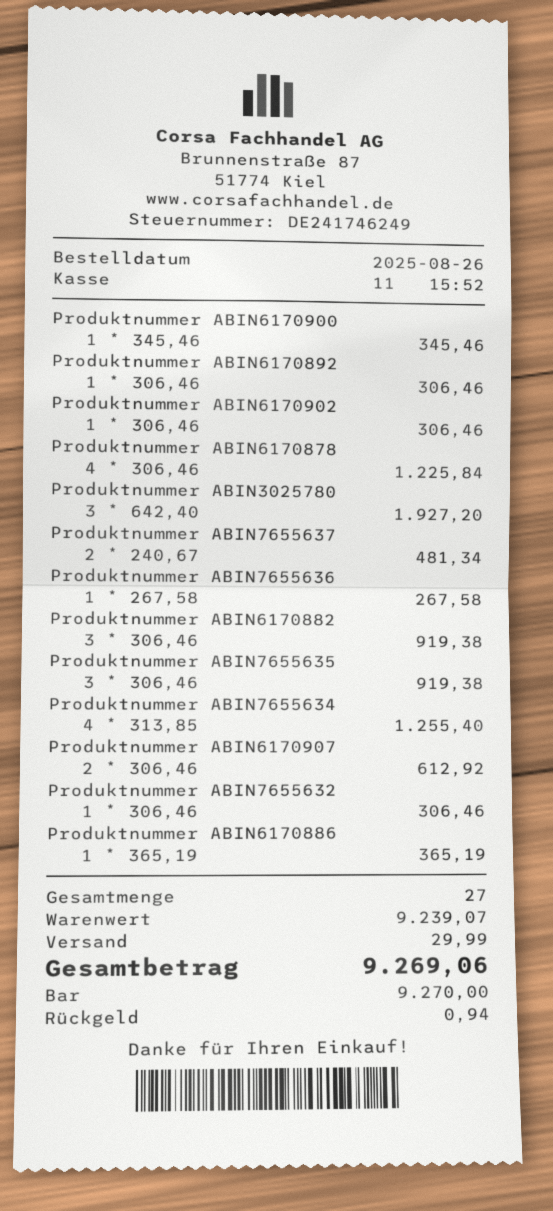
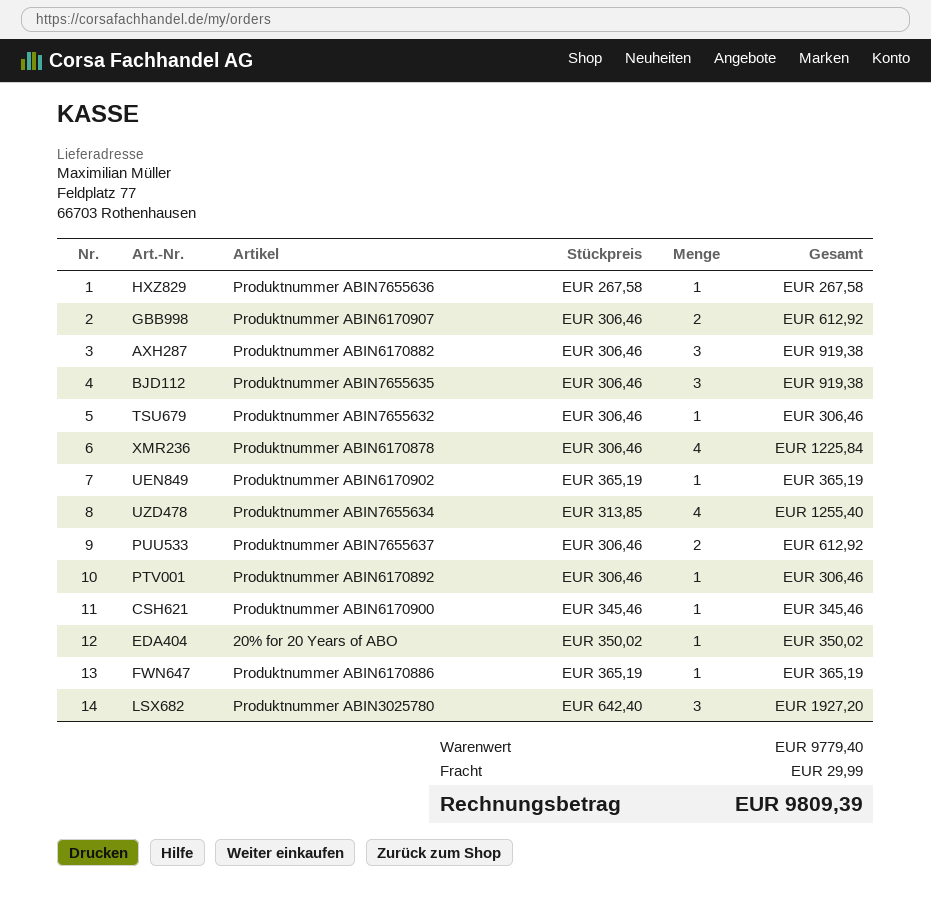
Produktnummer ABIN6170902: 1 x 306.46 = 306.46 -> 1 x 365.19 = 365.19
Produktnummer ABIN7655637: 2 x 240.67 = 481.34 -> 2 x 306.46 = 612.92
20% for 20 Years of ABO: none -> 1 x 350.02 = 350.02
subtotal: 9239.07 -> 9779.40
total: 9269.06 -> 9809.39

